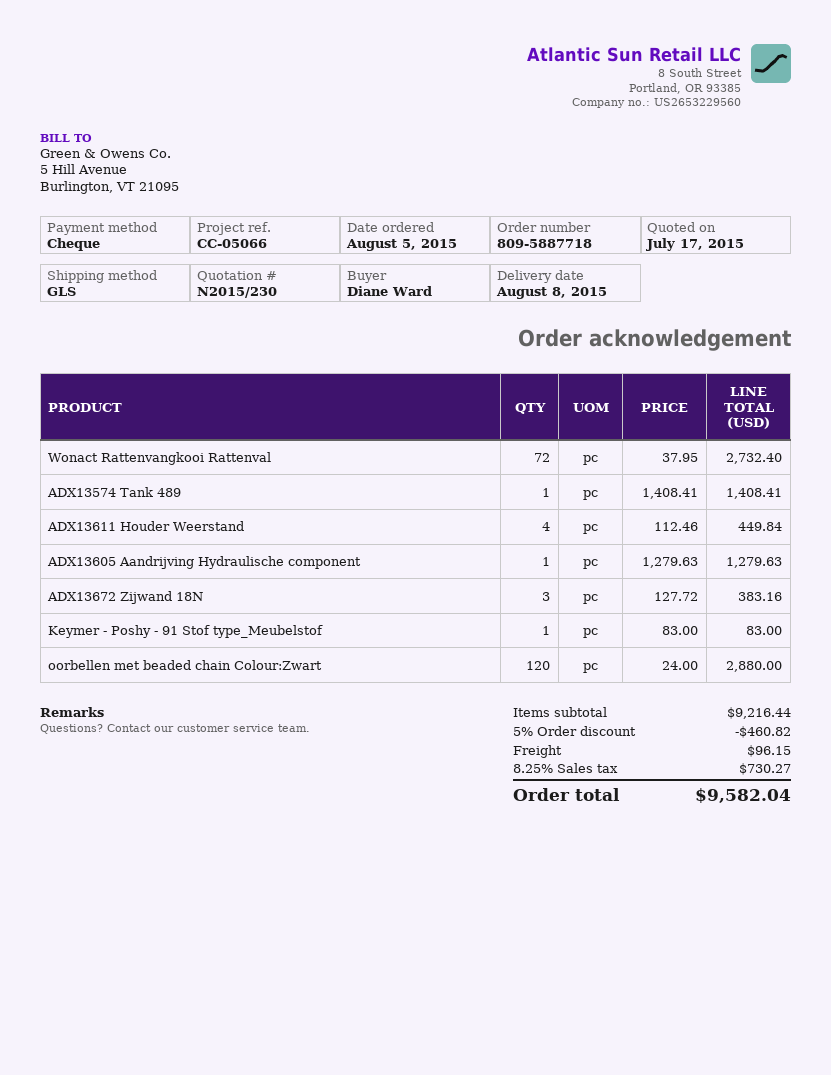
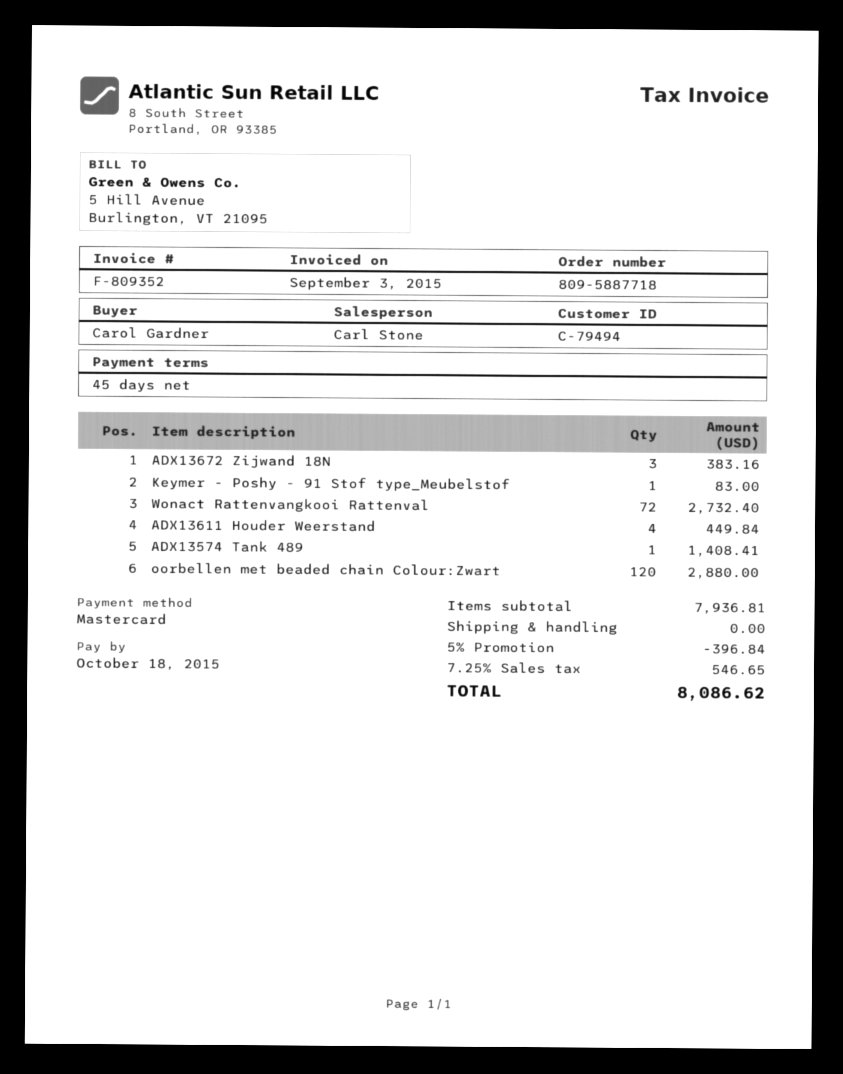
ordered by: Diane Ward -> Carol Gardner
payment method: cheque -> Mastercard
ADX13605 Aandrijving Hydraulische component: 1 for 1279.63 -> none
subtotal: 9216.44 -> 7936.81
discount: 5% = 460.82 -> 5% = 396.84
shipping: 96.15 -> 0.00
tax: 8.25% = 730.27 -> 7.25% = 546.65
total: 9582.04 -> 8086.62

